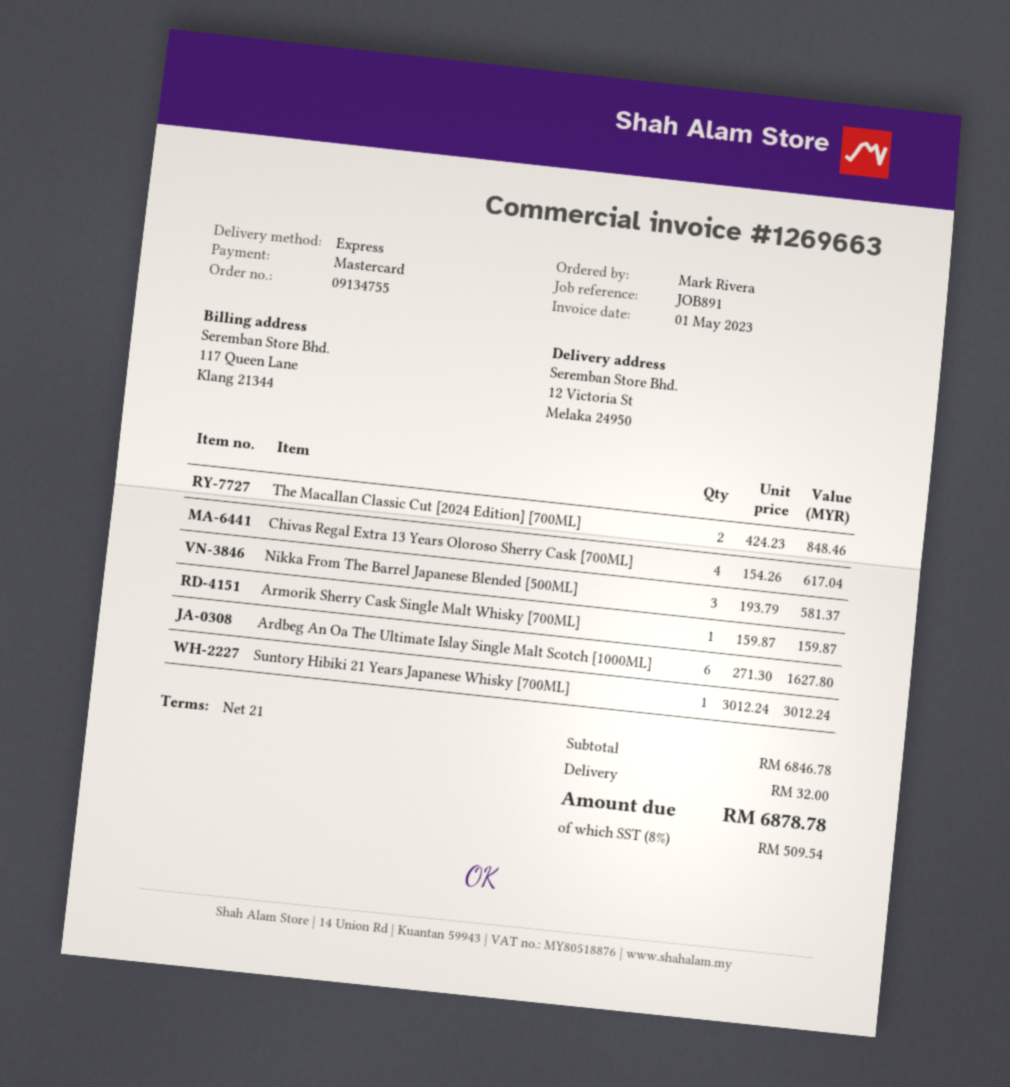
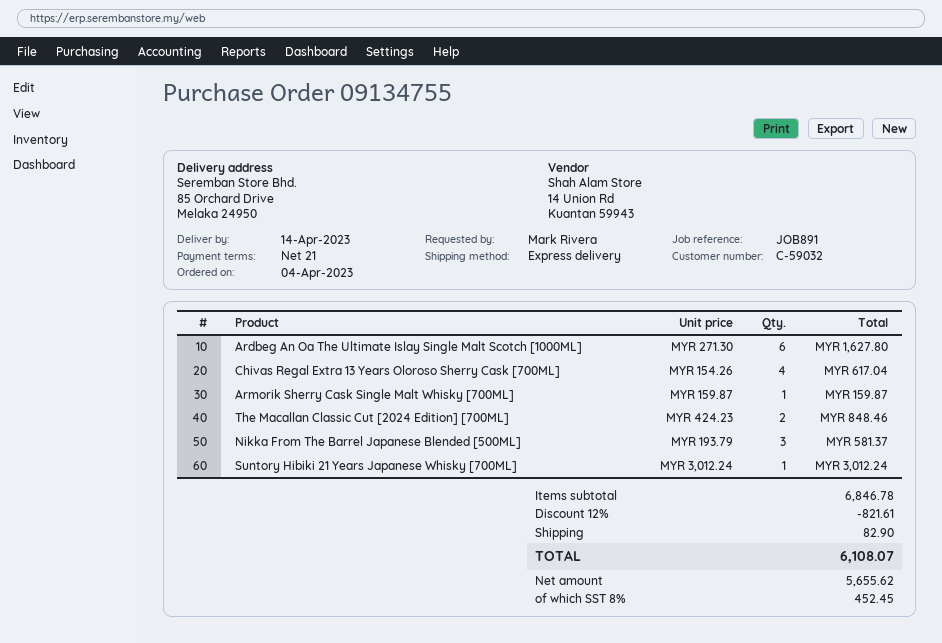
ship to: 12 Victoria St, Melaka 24950 -> 85 Orchard Drive, Melaka 24950
discount: none -> 12% = 821.61
shipping: 32.00 -> 82.90
tax: 8% = 509.54 -> 8% = 452.45
total: 6878.78 -> 6108.07

